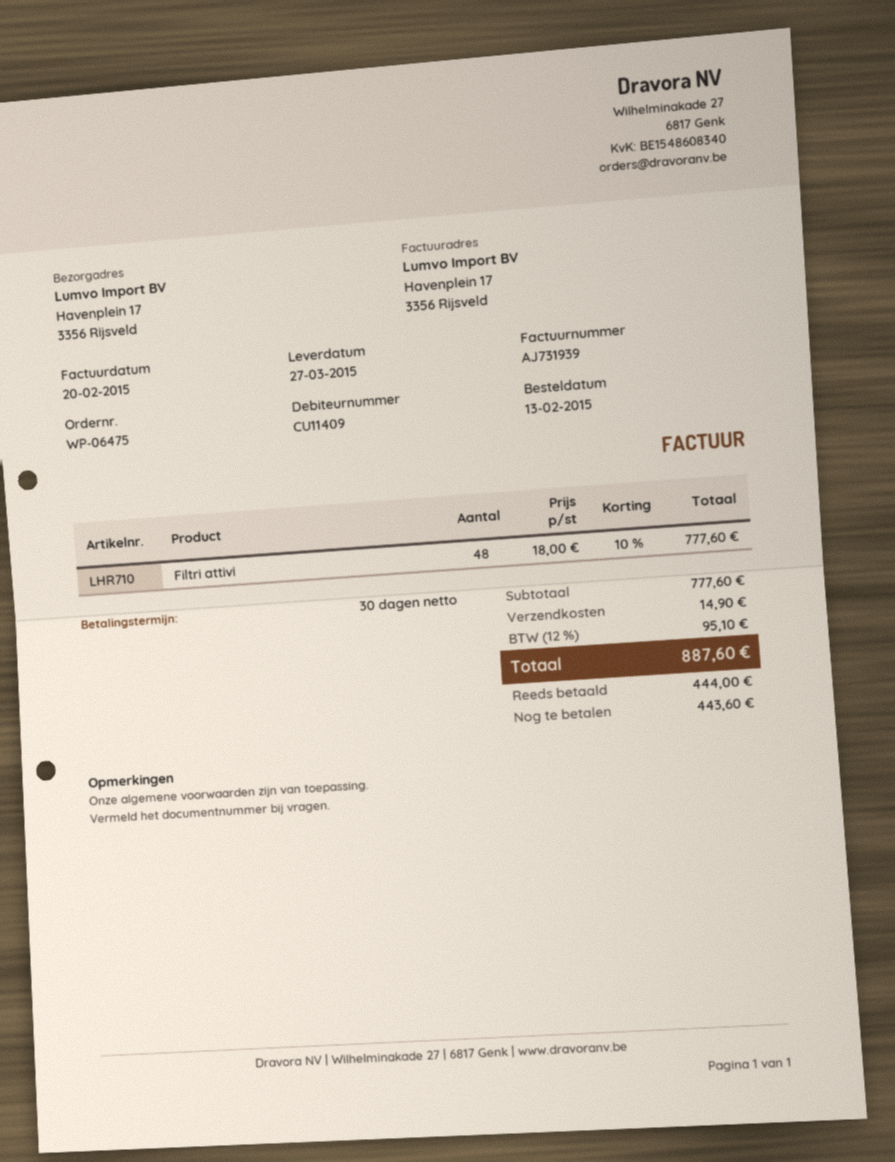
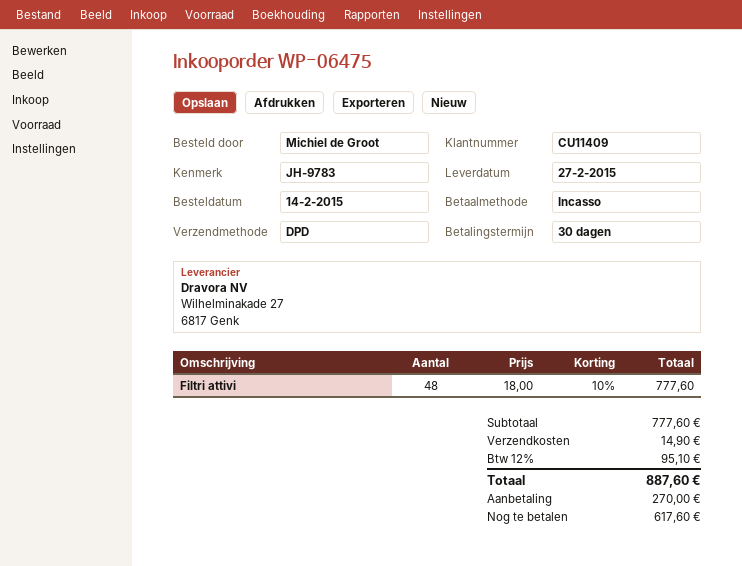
order date: 2015-02-13 -> 2015-02-14
delivery date: 2015-03-27 -> 2015-02-27
deposit: 444.00 -> 270.00
balance: 443.60 -> 617.60

